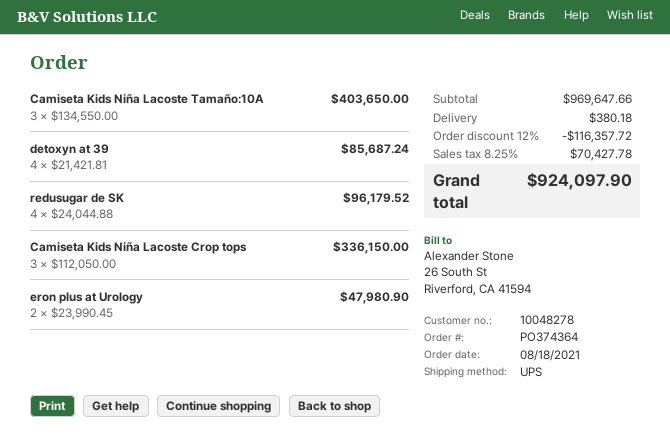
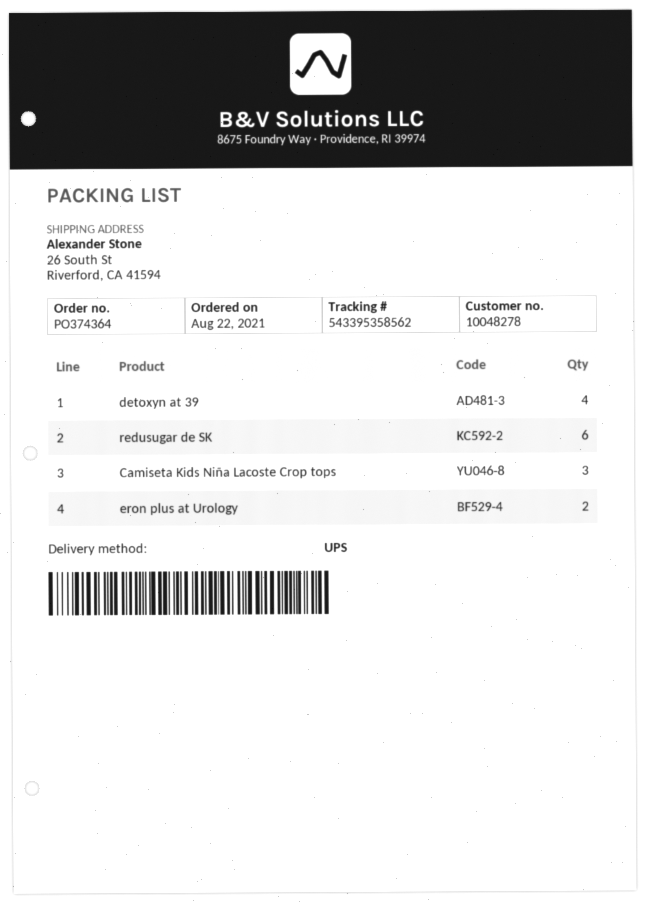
order date: 2021-08-18 -> 2021-08-22
Camiseta Kids Niña Lacoste Tamaño:10A: 3 -> none
redusugar de SK: 4 -> 6

